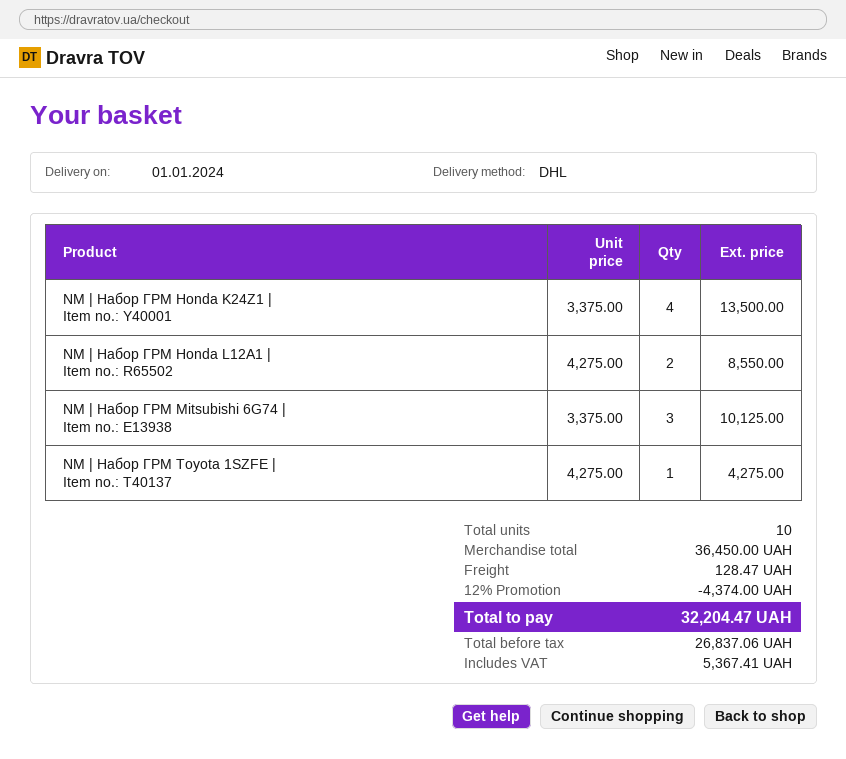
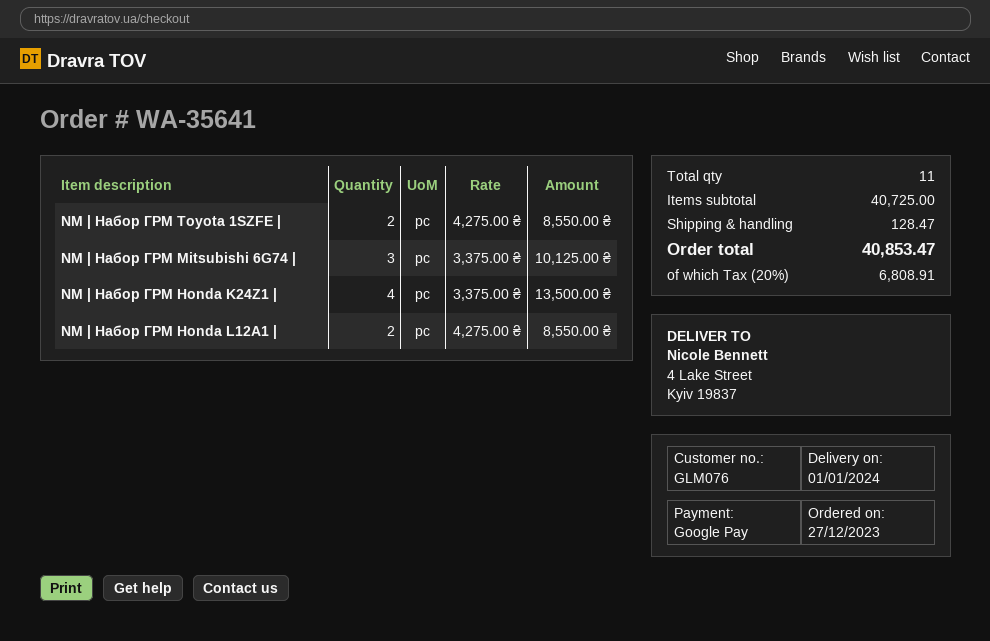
NM | Набор ГРМ Toyota 1SZFE |: 1 x 4275.00 = 4275.00 -> 2 x 4275.00 = 8550.00
total quantity: 10 -> 11
subtotal: 36450.00 -> 40725.00
discount: 12% = 4374.00 -> none
tax: 5367.41 -> 6808.91
total: 32204.47 -> 40853.47

